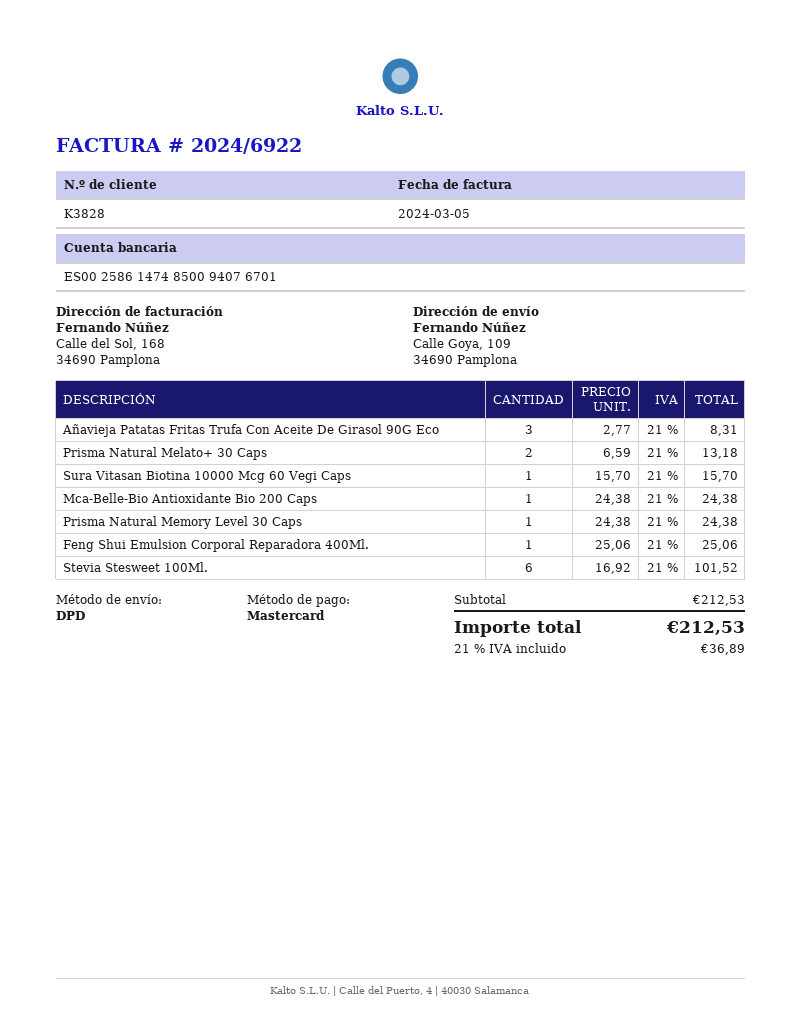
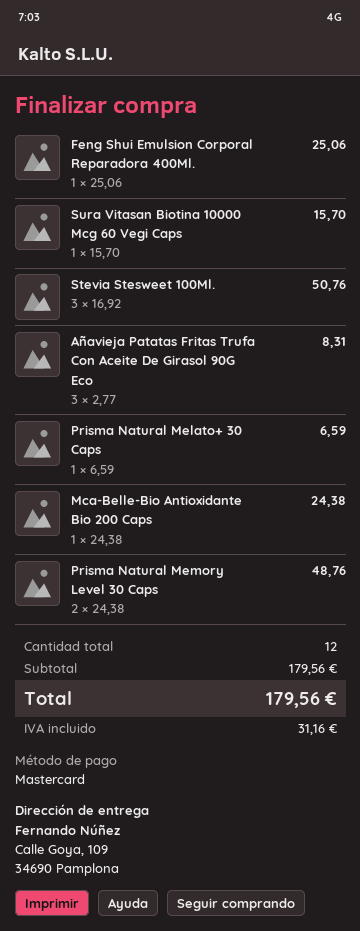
Prisma Natural Melato+ 30 Caps: 2 x 6.59 = 13.18 -> 1 x 6.59 = 6.59
Prisma Natural Memory Level 30 Caps: 1 x 24.38 = 24.38 -> 2 x 24.38 = 48.76
Stevia Stesweet 100Ml.: 6 x 16.92 = 101.52 -> 3 x 16.92 = 50.76
subtotal: 212.53 -> 179.56
tax: 36.89 -> 31.16
total: 212.53 -> 179.56

